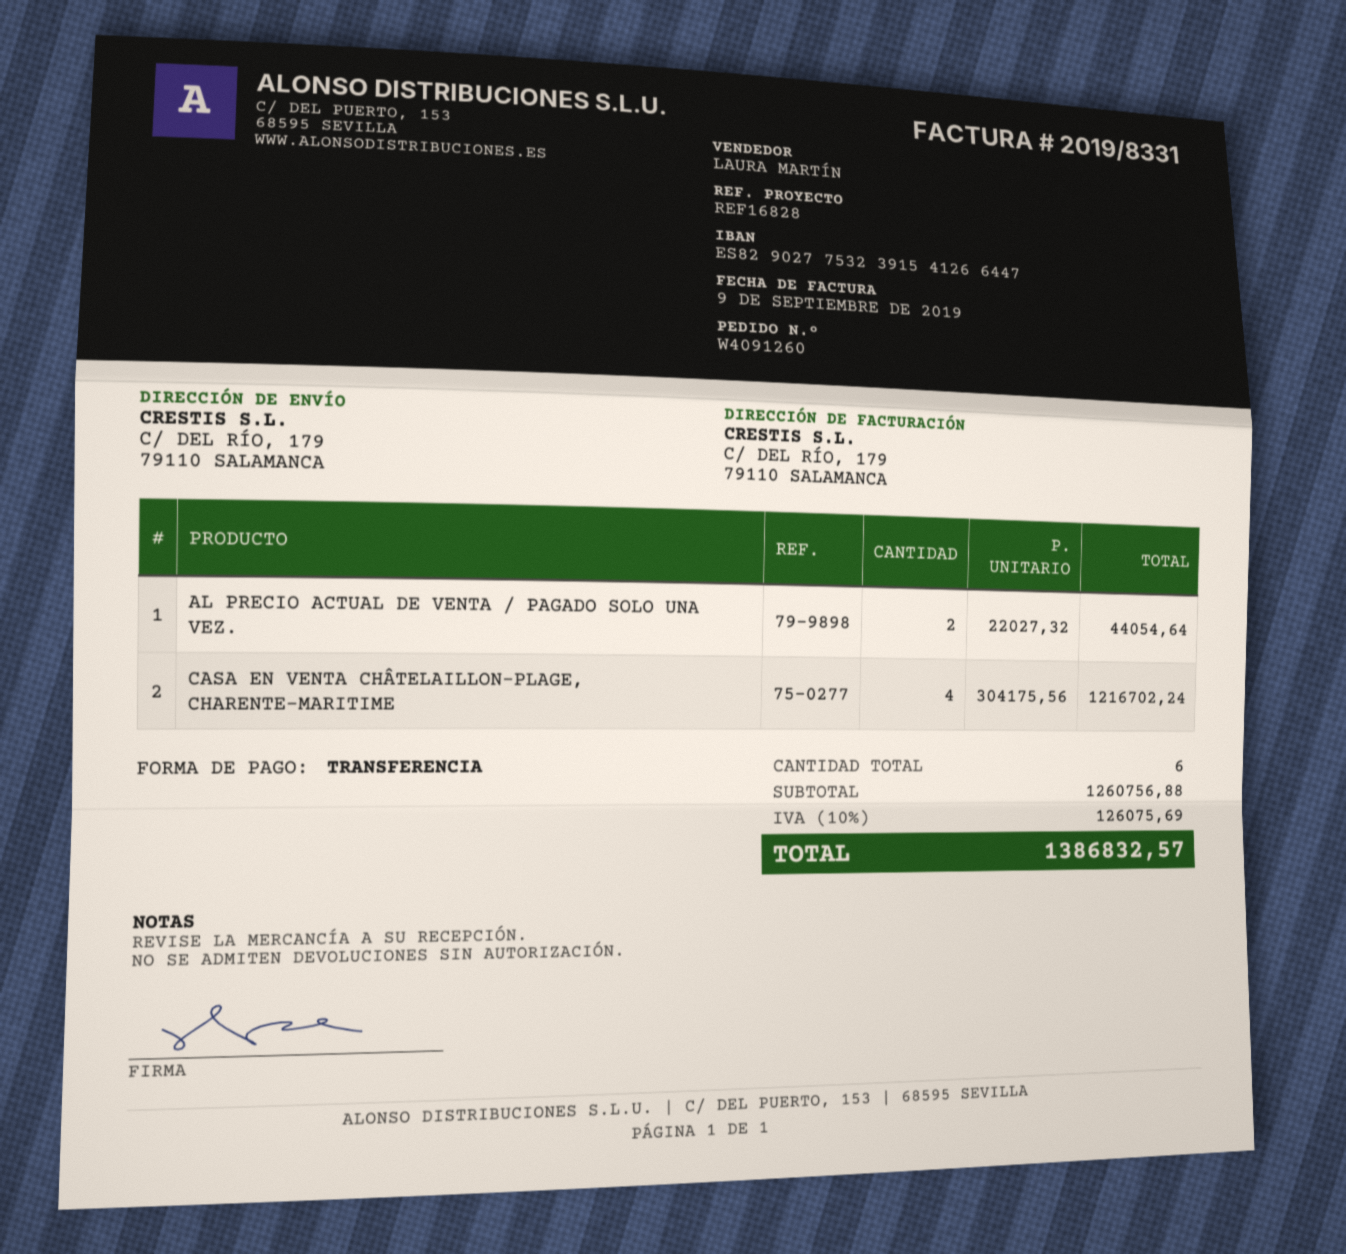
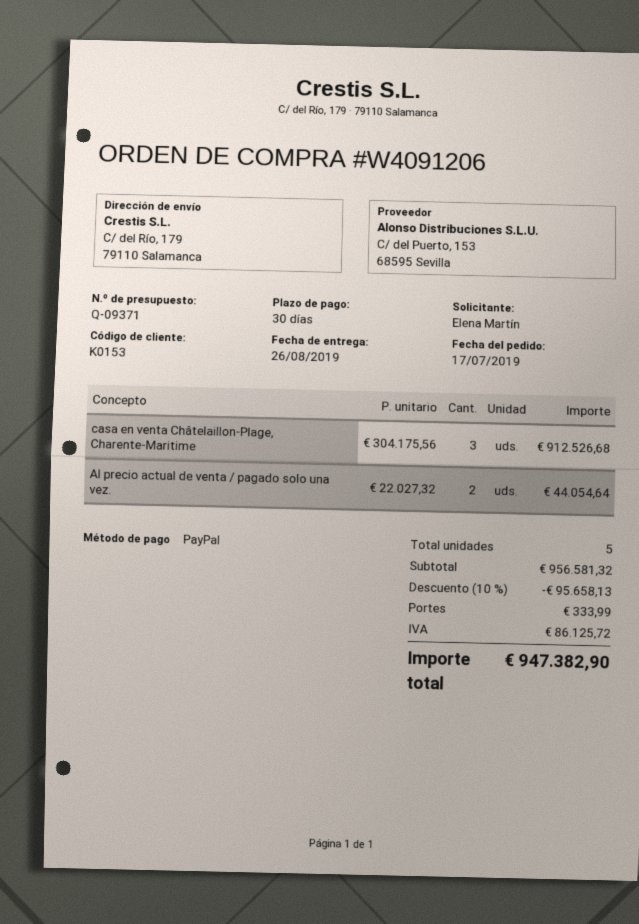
order number: W4091260 -> W4091206
payment method: bank transfer -> PayPal
CASA EN VENTA CHÂTELAILLON-PLAGE, CHARENTE-MARITIME: 4 x 304175.56 = 1216702.24 -> 3 x 304175.56 = 912526.68
total quantity: 6 -> 5
subtotal: 1260756.88 -> 956581.32
discount: none -> 10% = 95658.13
shipping: none -> 333.99
tax: 126075.69 -> 86125.72
total: 1386832.57 -> 947382.90

